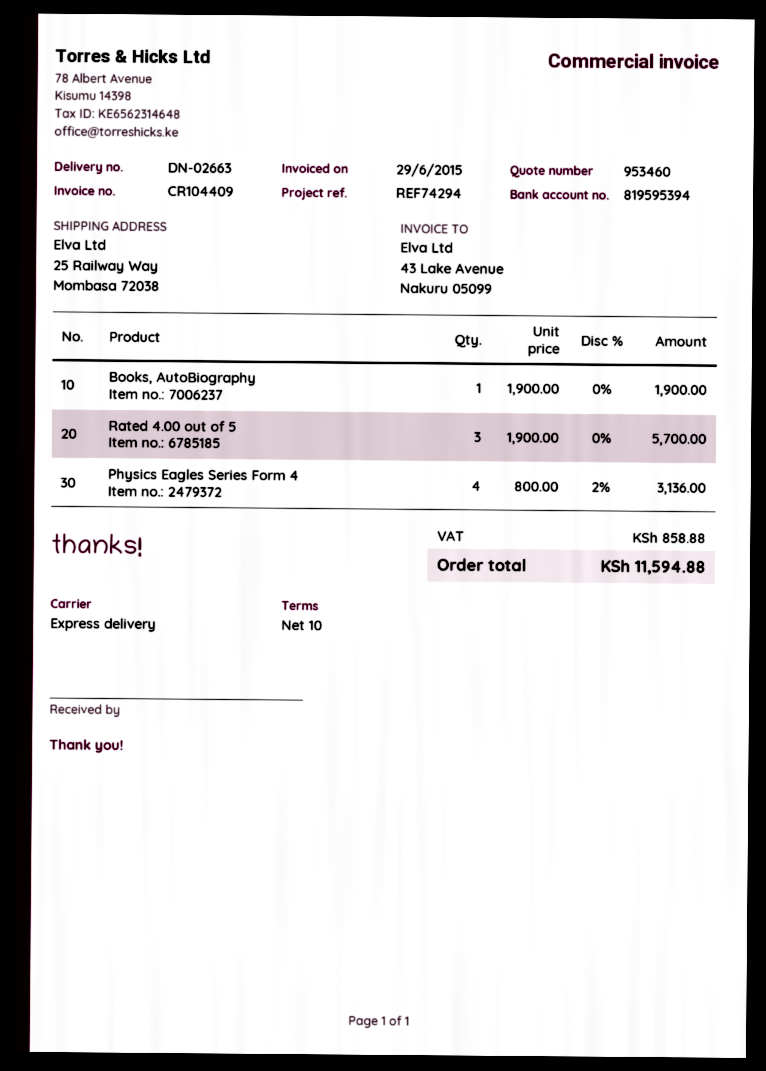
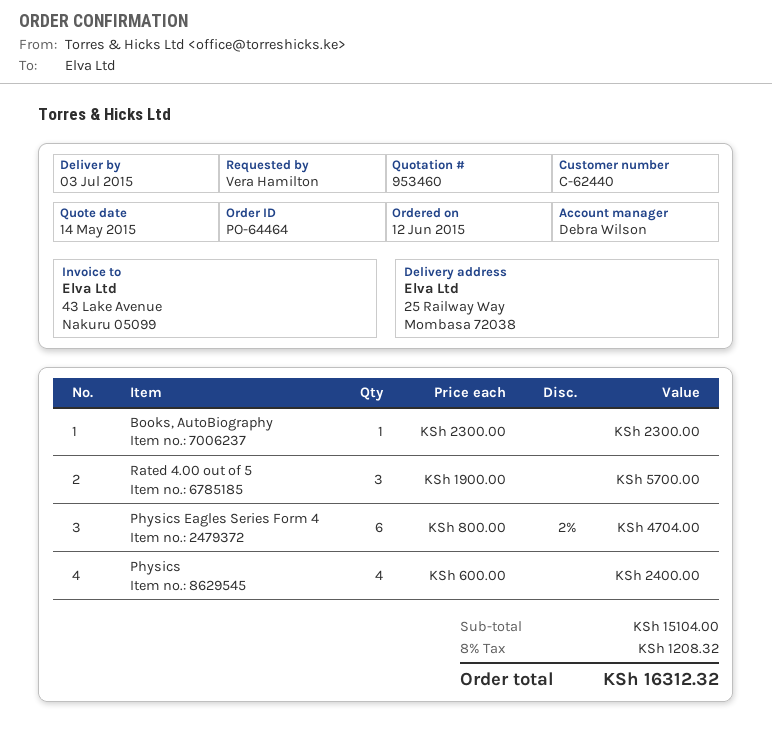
Books, AutoBiography: 1 x 1900.00 = 1900.00 -> 1 x 2300.00 = 2300.00
Physics Eagles Series Form 4: 4 x 800.00 - 2% = 3136.00 -> 6 x 800.00 - 2% = 4704.00
Physics: none -> 4 x 600.00 = 2400.00
tax: 858.88 -> 1208.32
total: 11594.88 -> 16312.32

